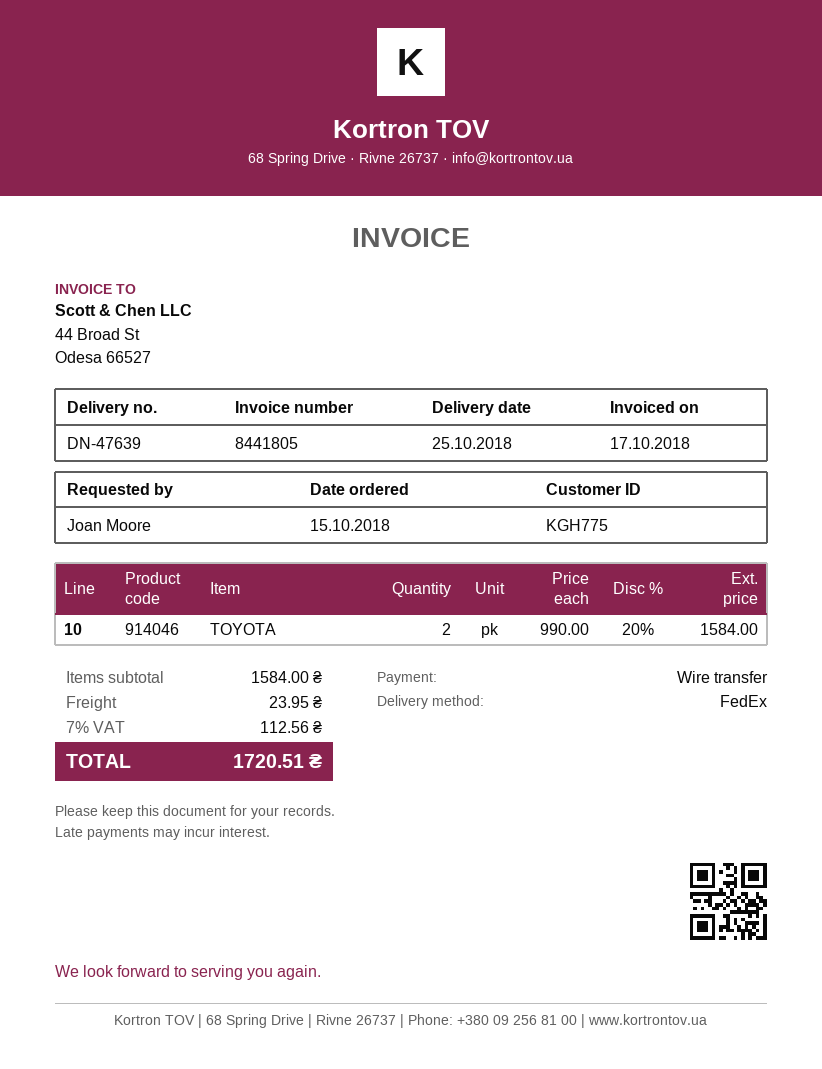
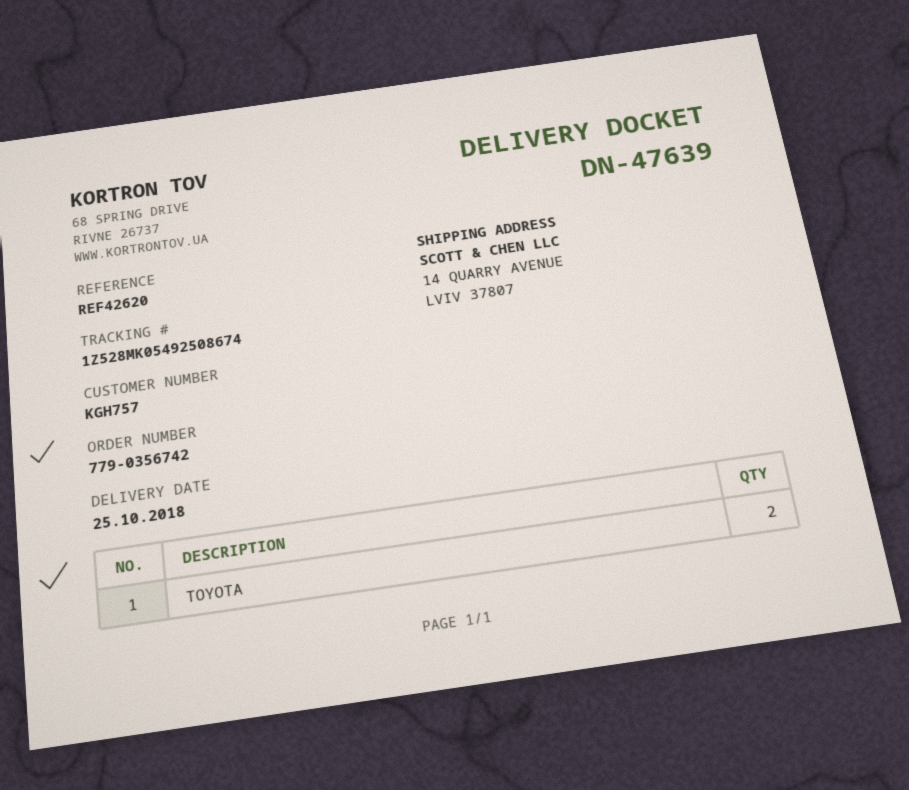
customer number: KGH775 -> KGH757

